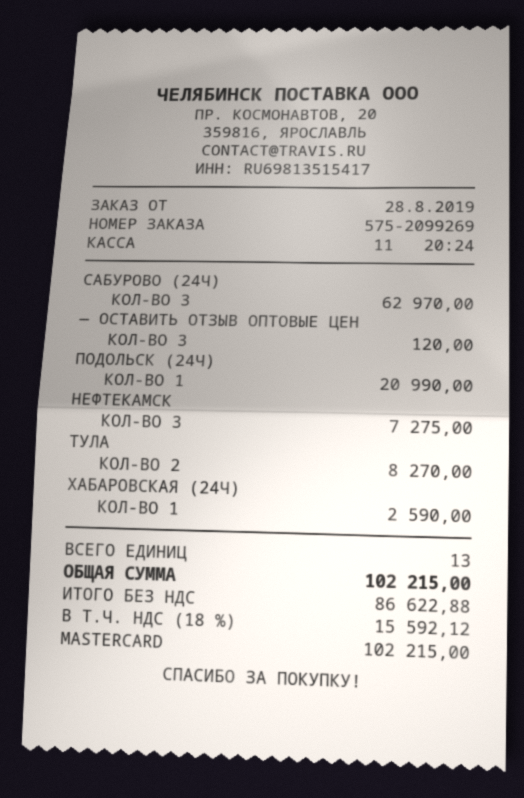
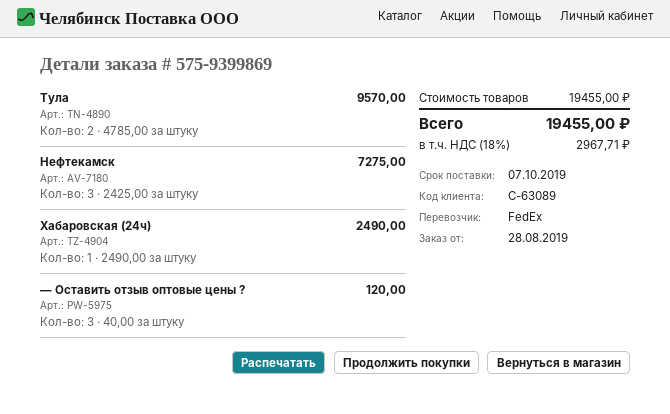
order number: 575-2099269 -> 575-9399869
САБУРОВО (24Ч): 3 for 62970.00 -> none
ПОДОЛЬСК (24Ч): 1 for 20990.00 -> none
ТУЛА: 2 for 8270.00 -> 2 for 9570.00
ХАБАРОВСКАЯ (24Ч): 1 for 2590.00 -> 1 for 2490.00
tax: 18% = 15592.12 -> 18% = 2967.71
total: 102215.00 -> 19455.00

